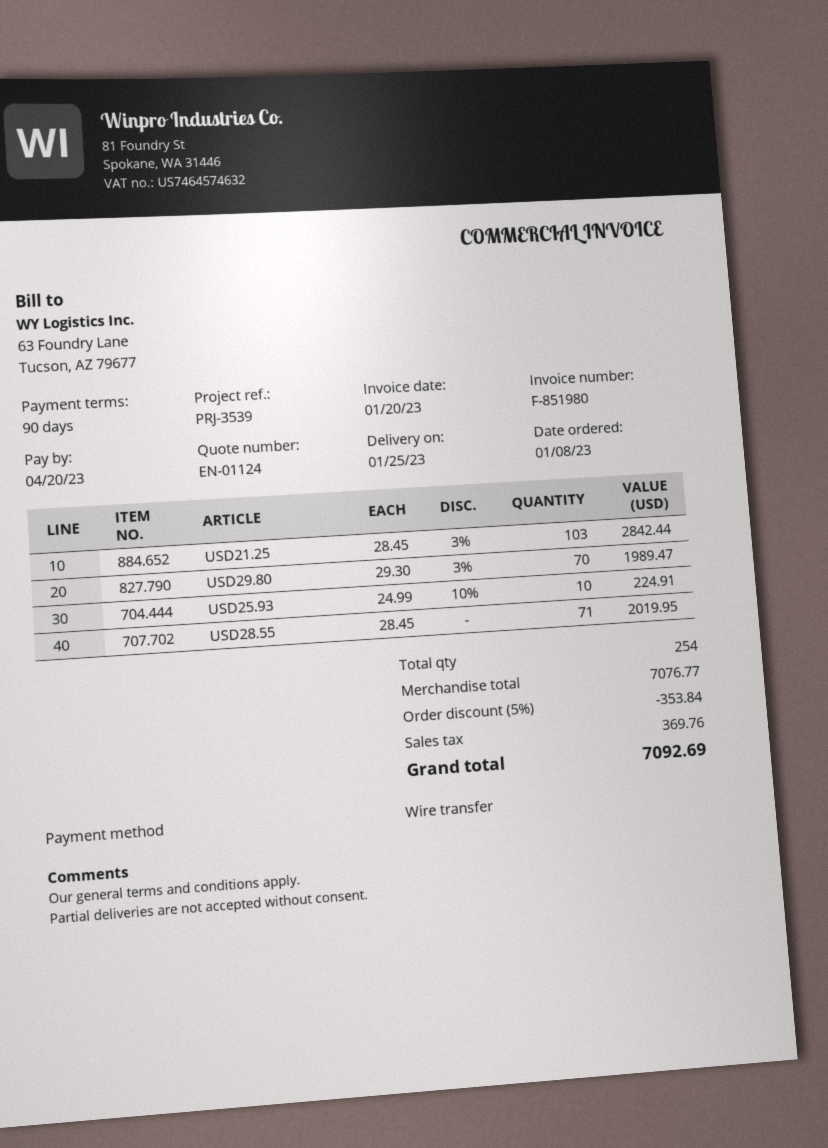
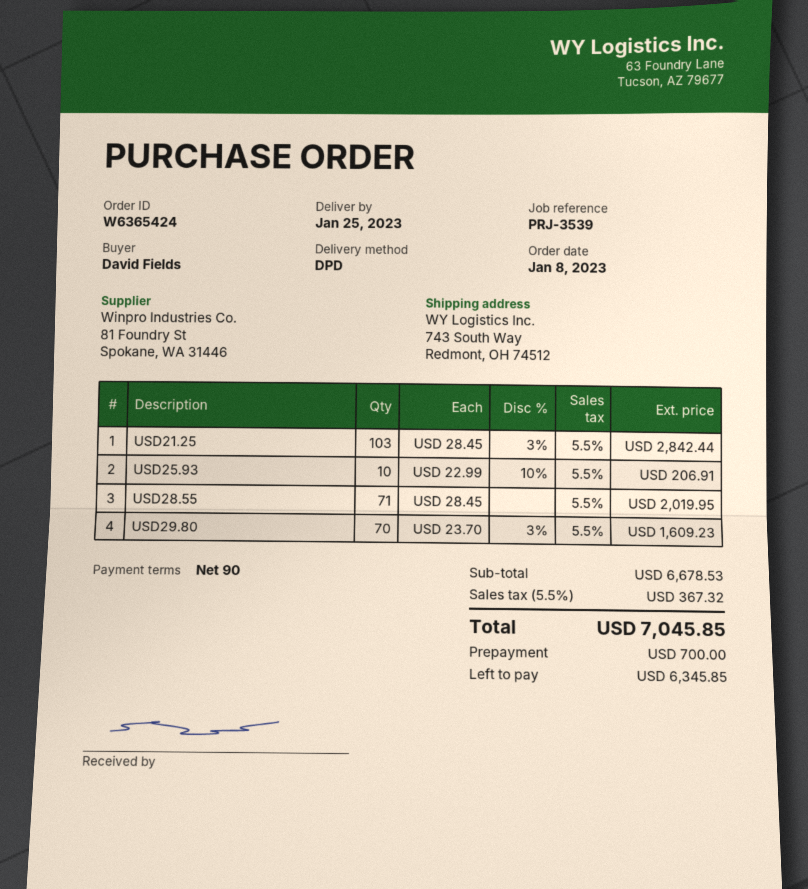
USD29.80: 70 x 29.30 - 3% = 1989.47 -> 70 x 23.70 - 3% = 1609.23
USD25.93: 10 x 24.99 - 10% = 224.91 -> 10 x 22.99 - 10% = 206.91
subtotal: 7076.77 -> 6678.53
discount: 5% = 353.84 -> none
tax: 369.76 -> 367.32
total: 7092.69 -> 7045.85

